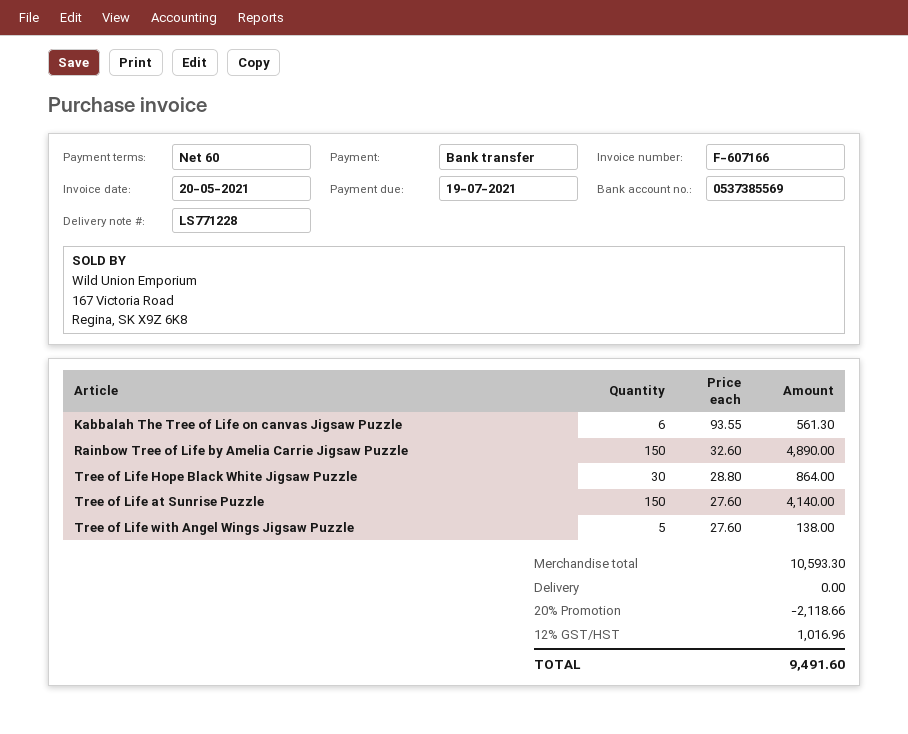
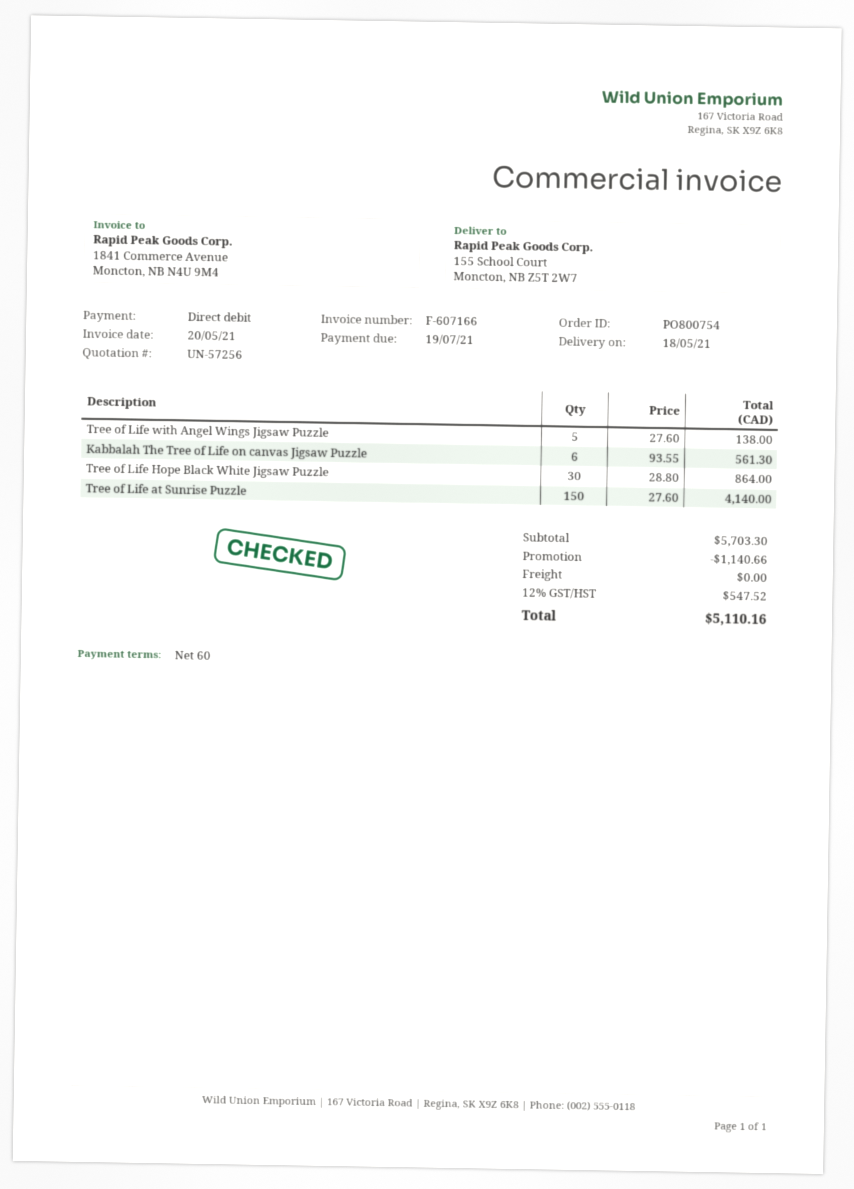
payment method: bank transfer -> direct debit
Rainbow Tree of Life by Amelia Carrie Jigsaw Puzzle: 150 x 32.60 = 4890.00 -> none
subtotal: 10593.30 -> 5703.30
discount: 2118.66 -> 1140.66
tax: 12% = 1016.96 -> 12% = 547.52
total: 9491.60 -> 5110.16

